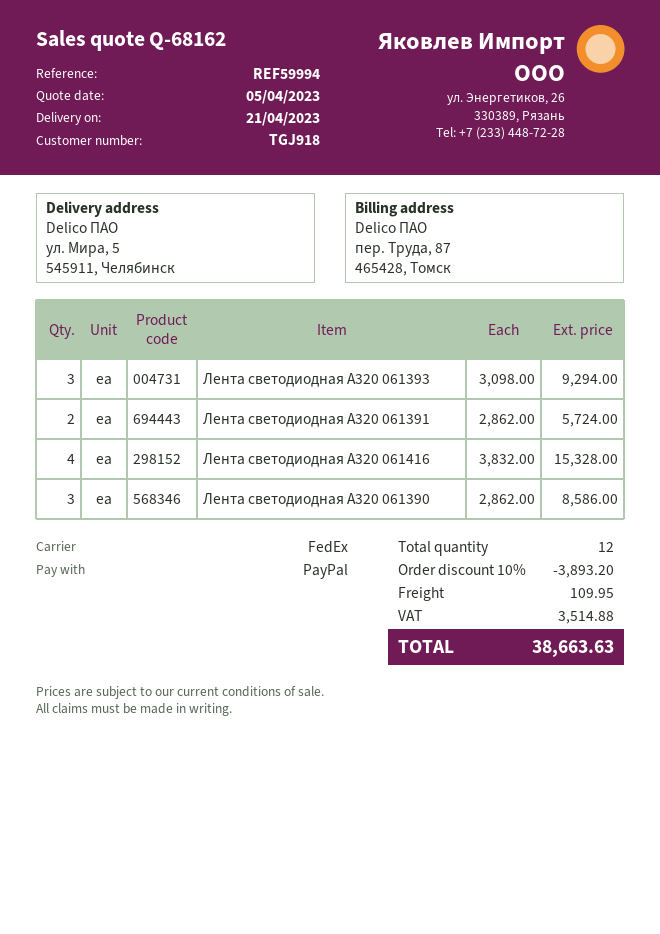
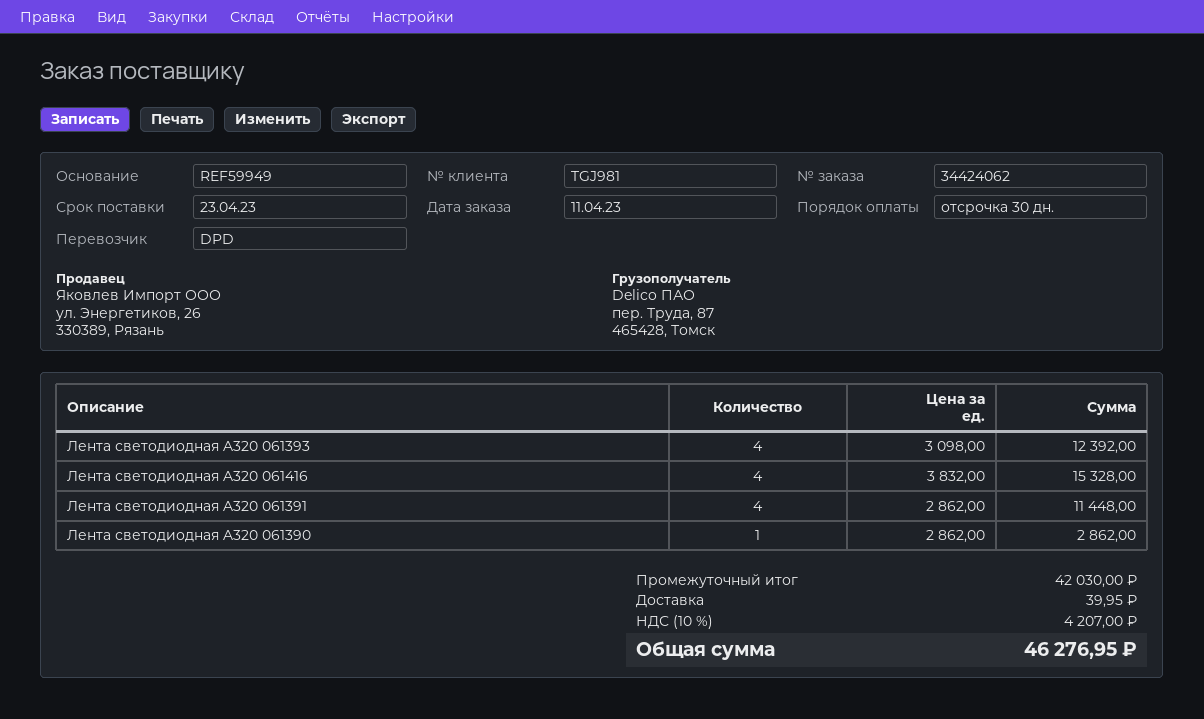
delivery date: 2023-04-21 -> 2023-04-23
customer number: TGJ918 -> TGJ981
reference: REF59994 -> REF59949
shipping method: FedEx -> DPD
ship to: ул. Мира, 5, 545911, Челябинск -> пер. Труда, 87, 465428, Томск
Лента светодиодная A320 061393: 3 x 3098.00 = 9294.00 -> 4 x 3098.00 = 12392.00
Лента светодиодная A320 061391: 2 x 2862.00 = 5724.00 -> 4 x 2862.00 = 11448.00
Лента светодиодная A320 061390: 3 x 2862.00 = 8586.00 -> 1 x 2862.00 = 2862.00
discount: 10% = 3893.20 -> none
shipping: 109.95 -> 39.95
tax: 3514.88 -> 4207.00
total: 38663.63 -> 46276.95

